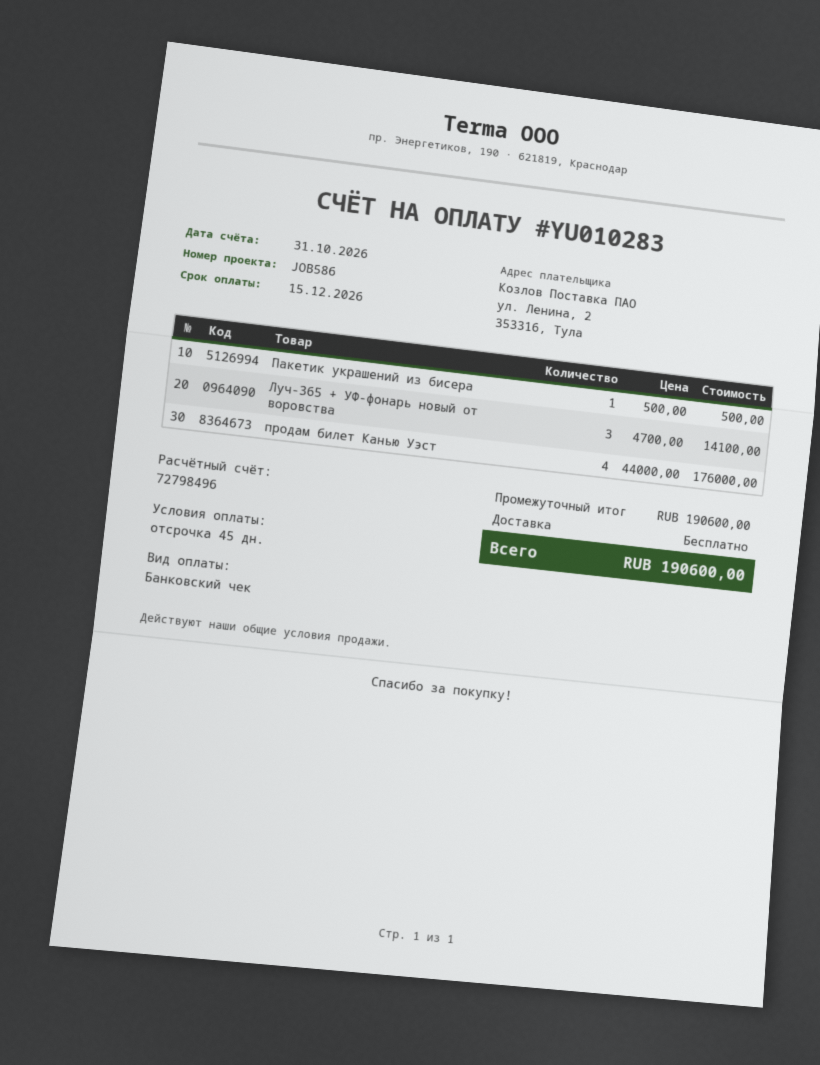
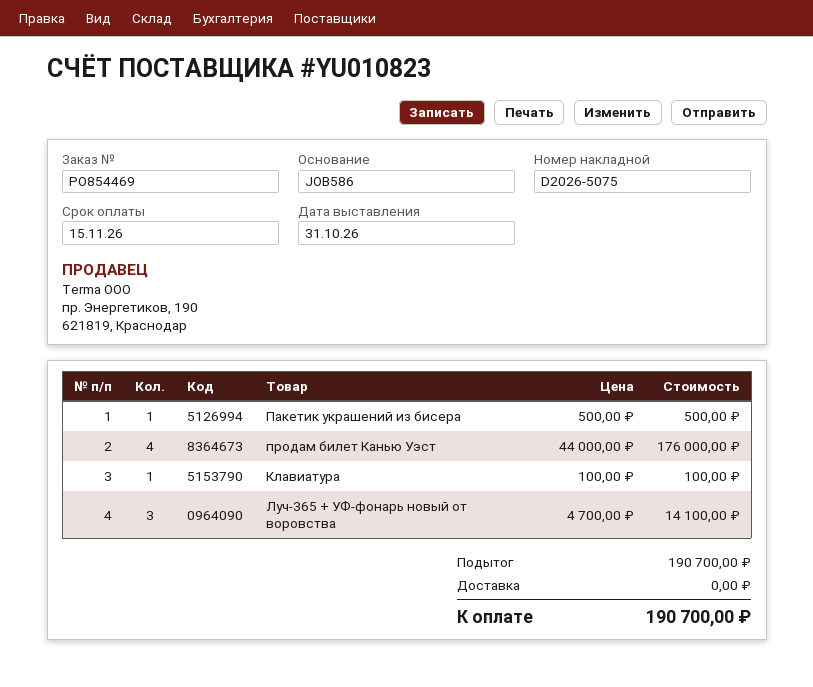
invoice number: YU010283 -> YU010823
due date: 2026-12-15 -> 2026-11-15
Клавиатура: none -> 1 x 100.00 = 100.00
subtotal: 190600.00 -> 190700.00
total: 190600.00 -> 190700.00

